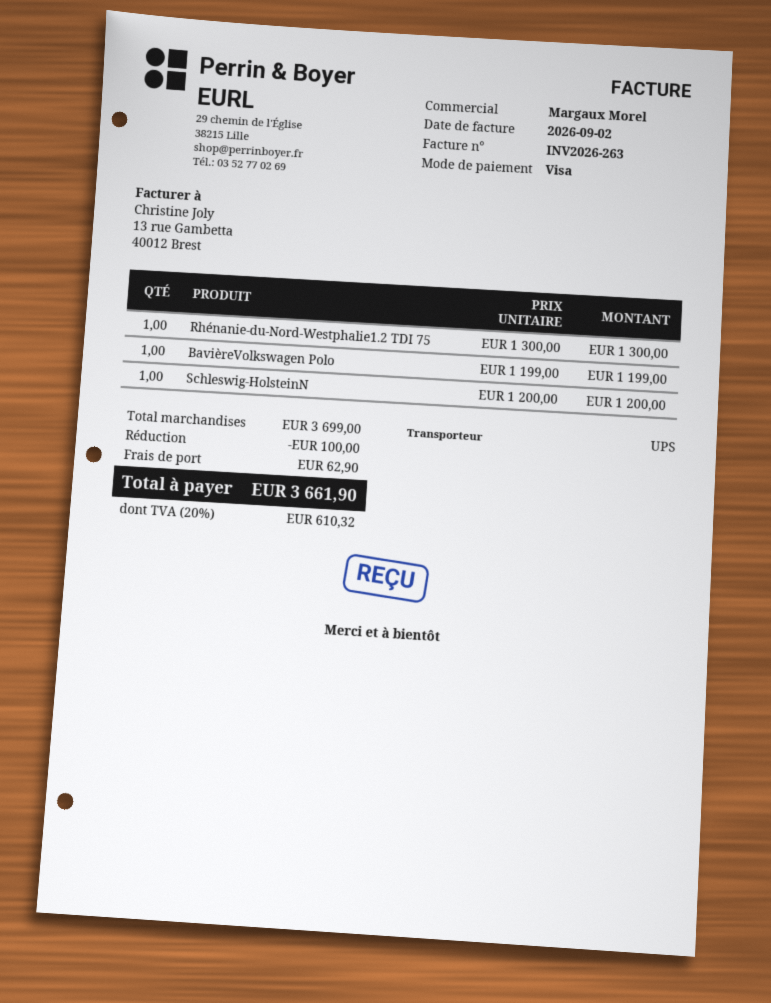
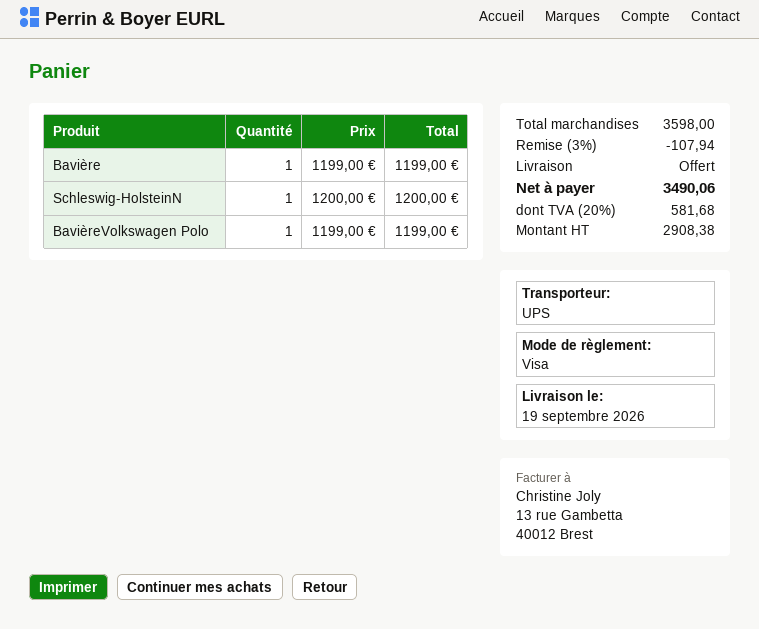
Rhénanie-du-Nord-Westphalie1.2 TDI 75: 1 x 1300.00 = 1300.00 -> none
Bavière: none -> 1 x 1199.00 = 1199.00
subtotal: 3699.00 -> 3598.00
discount: 100.00 -> 107.94
shipping: 62.90 -> 0.00
tax: 20% = 610.32 -> 20% = 581.68
total: 3661.90 -> 3490.06

